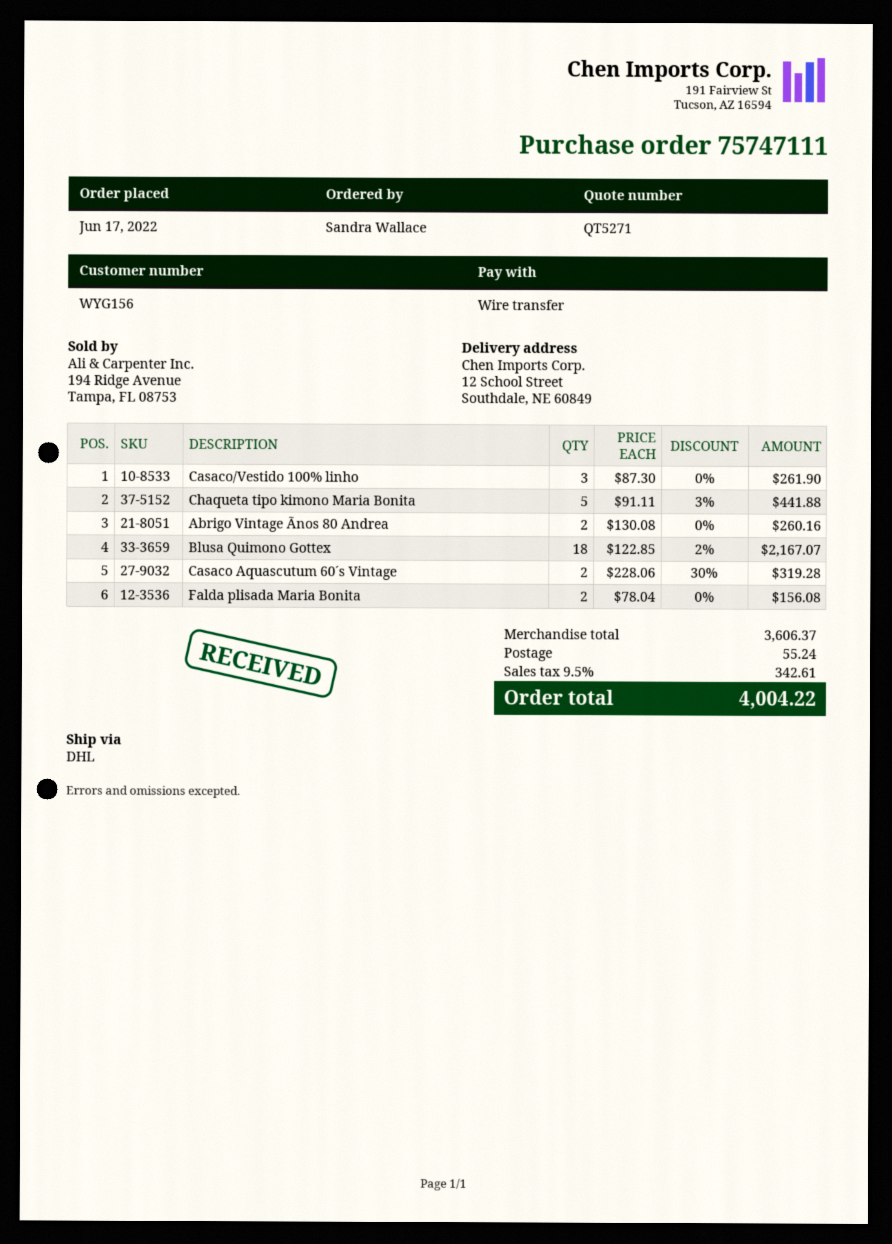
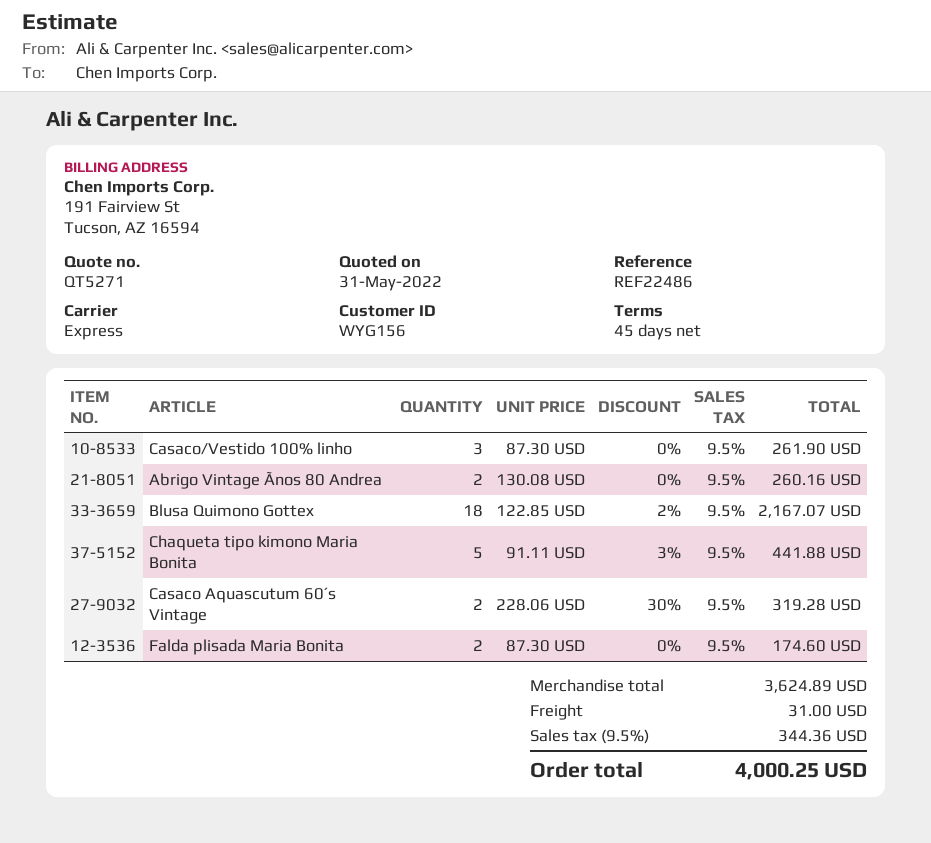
shipping method: DHL -> express
Falda plisada Maria Bonita: 2 x 78.04 = 156.08 -> 2 x 87.30 = 174.60
subtotal: 3606.37 -> 3624.89
shipping: 55.24 -> 31.00
tax: 9.5% = 342.61 -> 9.5% = 344.36
total: 4004.22 -> 4000.25

